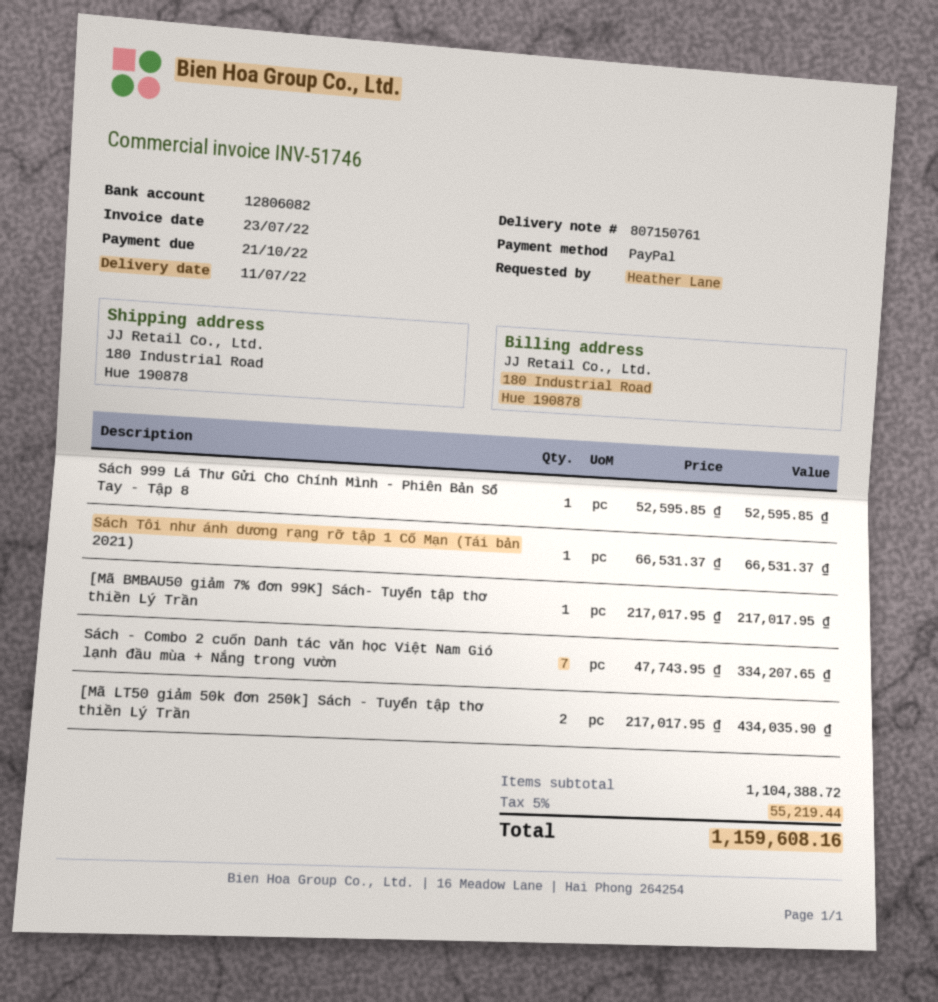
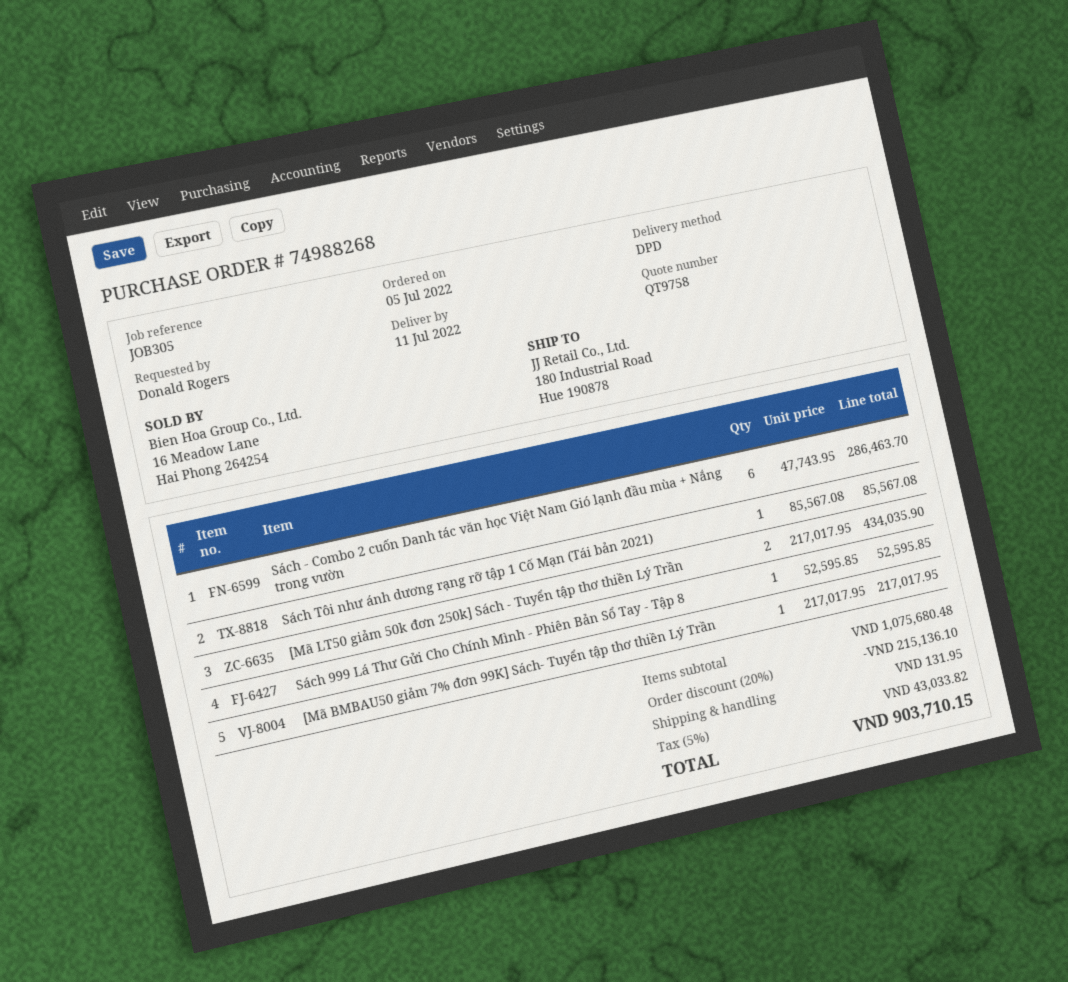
ordered by: Heather Lane -> Donald Rogers
Sách Tôi như ánh dương rạng rỡ tập 1 Cố Mạn (Tái bản 2021): 1 x 66531.37 = 66531.37 -> 1 x 85567.08 = 85567.08
Sách - Combo 2 cuốn Danh tác văn học Việt Nam Gió lạnh đầu mùa + Nắng trong vườn: 7 x 47743.95 = 334207.65 -> 6 x 47743.95 = 286463.70
subtotal: 1104388.72 -> 1075680.48
discount: none -> 20% = 215136.10
shipping: none -> 131.95
tax: 5% = 55219.44 -> 5% = 43033.82
total: 1159608.16 -> 903710.15

